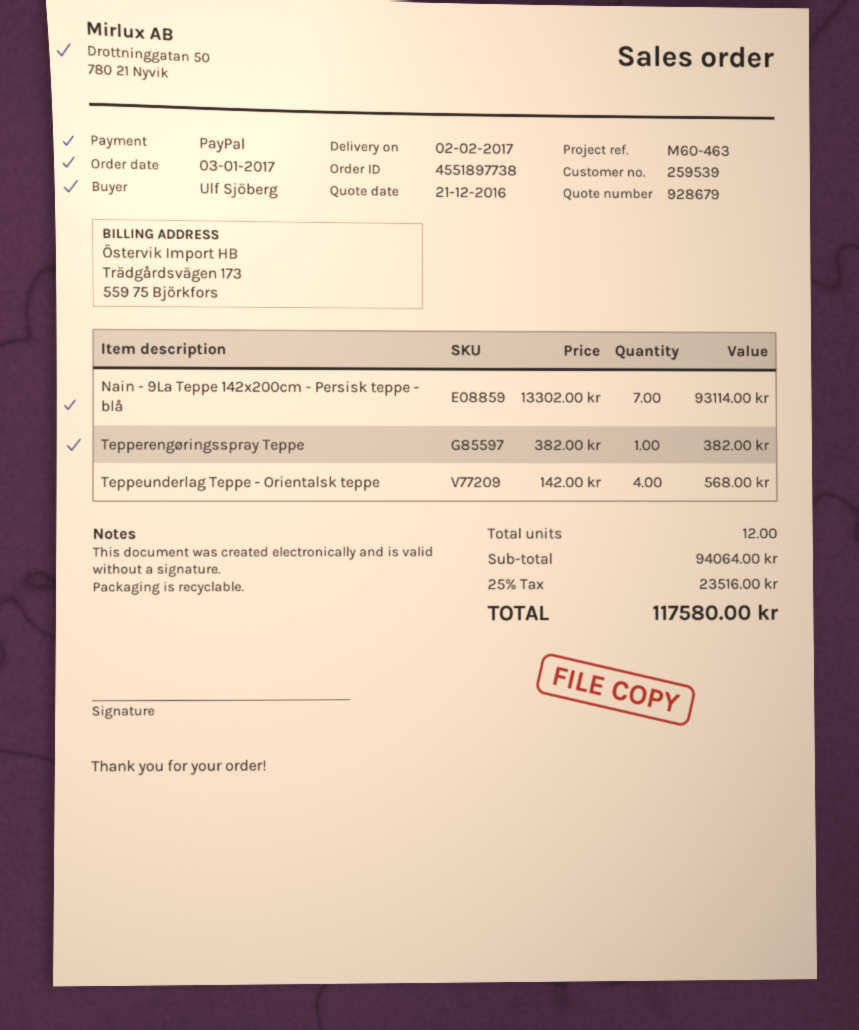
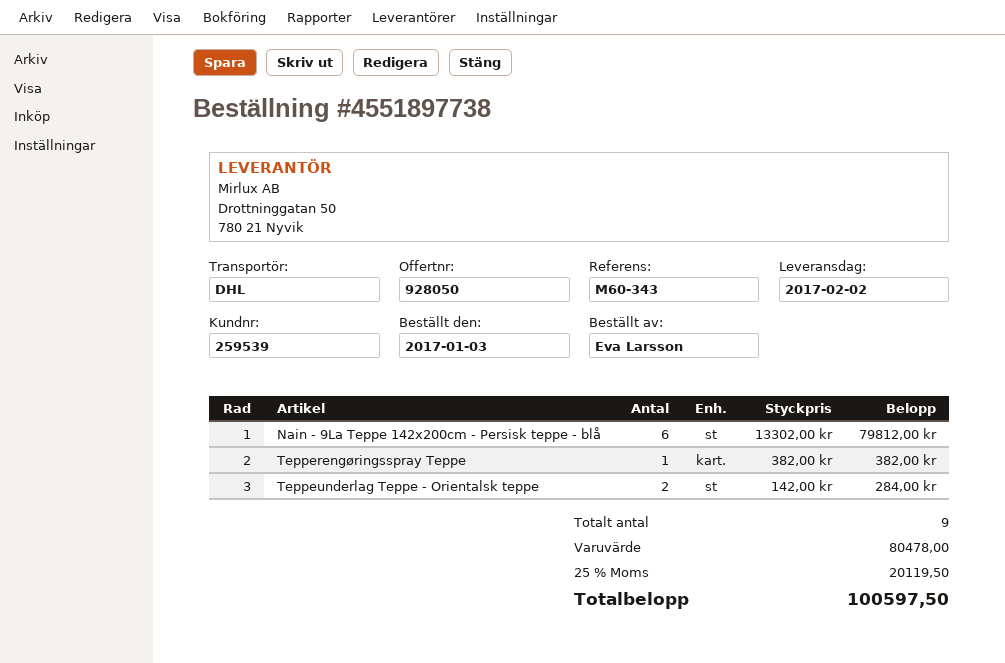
quote number: 928679 -> 928050
reference: M60-463 -> M60-343
ordered by: Ulf Sjöberg -> Eva Larsson
Nain - 9La Teppe 142x200cm - Persisk teppe - blå: 7 x 13302.00 = 93114.00 -> 6 x 13302.00 = 79812.00
Teppeunderlag Teppe - Orientalsk teppe: 4 x 142.00 = 568.00 -> 2 x 142.00 = 284.00
total quantity: 12 -> 9
subtotal: 94064.00 -> 80478.00
tax: 25% = 23516.00 -> 25% = 20119.50
total: 117580.00 -> 100597.50

